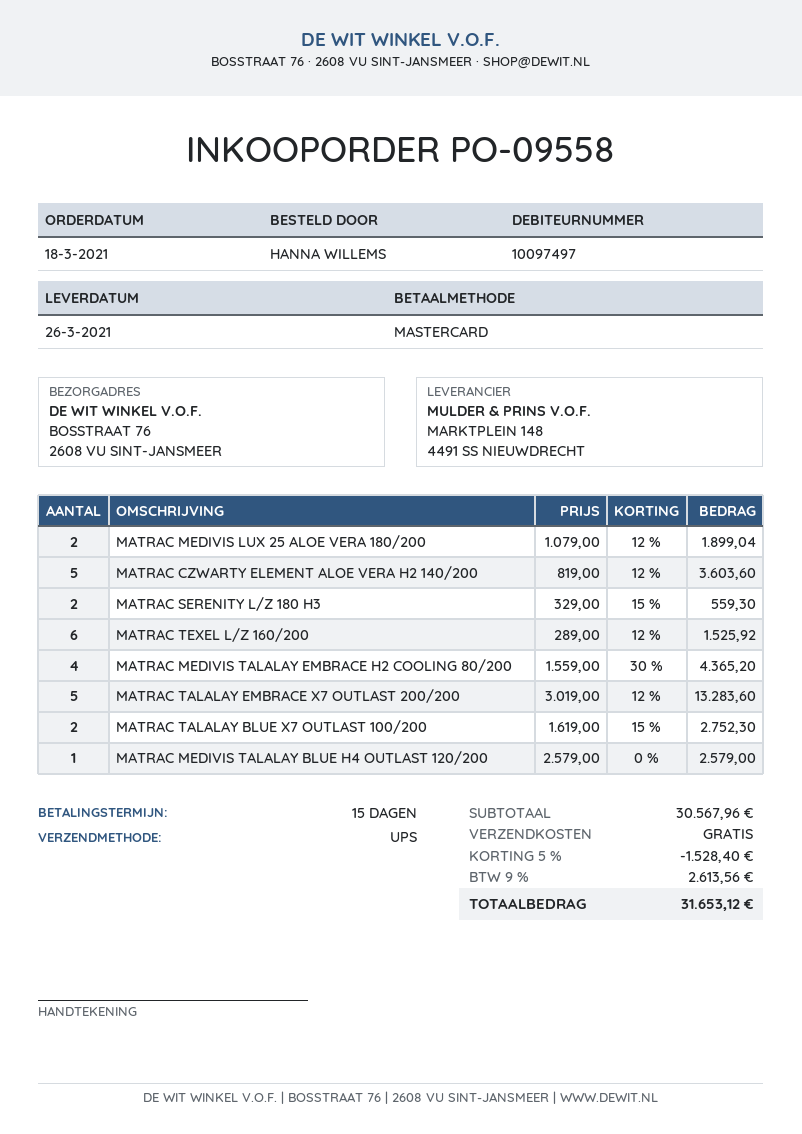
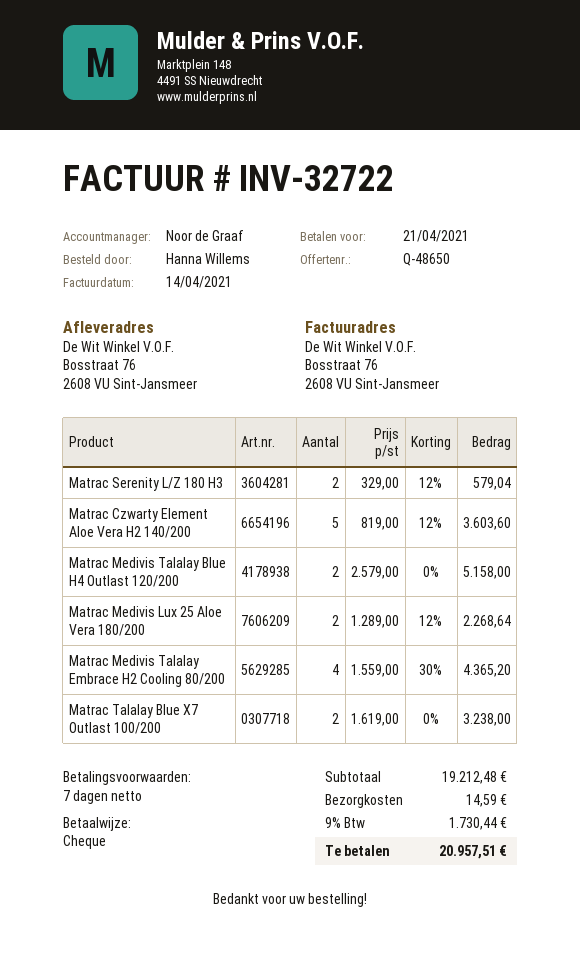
payment terms: 15 days -> 7 days
payment method: Mastercard -> cheque
MATRAC MEDIVIS LUX 25 ALOE VERA 180/200: 2 x 1079.00 - 12% = 1899.04 -> 2 x 1289.00 - 12% = 2268.64
MATRAC SERENITY L/Z 180 H3: 2 x 329.00 - 15% = 559.30 -> 2 x 329.00 - 12% = 579.04
MATRAC TEXEL L/Z 160/200: 6 x 289.00 - 12% = 1525.92 -> none
MATRAC TALALAY EMBRACE X7 OUTLAST 200/200: 5 x 3019.00 - 12% = 13283.60 -> none
MATRAC TALALAY BLUE X7 OUTLAST 100/200: 2 x 1619.00 - 15% = 2752.30 -> 2 x 1619.00 = 3238.00
MATRAC MEDIVIS TALALAY BLUE H4 OUTLAST 120/200: 1 x 2579.00 = 2579.00 -> 2 x 2579.00 = 5158.00
subtotal: 30567.96 -> 19212.48
discount: 5% = 1528.40 -> none
shipping: 0.00 -> 14.59
tax: 9% = 2613.56 -> 9% = 1730.44
total: 31653.12 -> 20957.51

